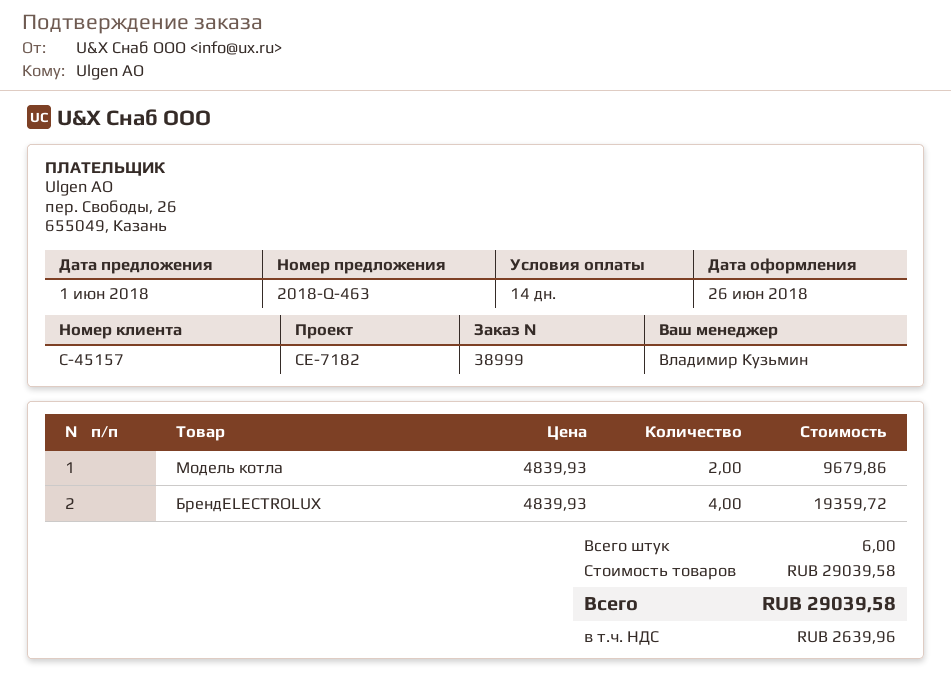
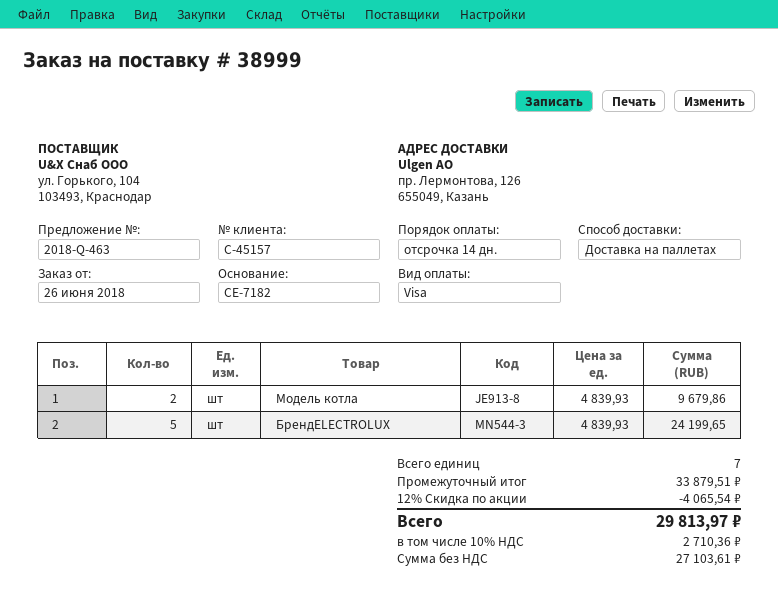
БрендELECTROLUX: 4 x 4839.93 = 19359.72 -> 5 x 4839.93 = 24199.65
total quantity: 6 -> 7
subtotal: 29039.58 -> 33879.51
discount: none -> 12% = 4065.54
tax: 2639.96 -> 2710.36
total: 29039.58 -> 29813.97

